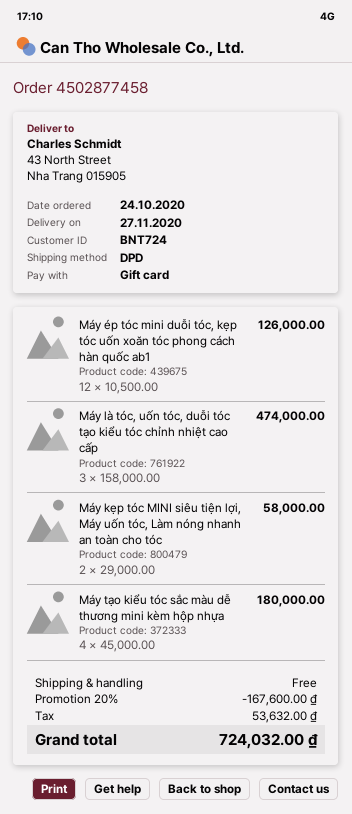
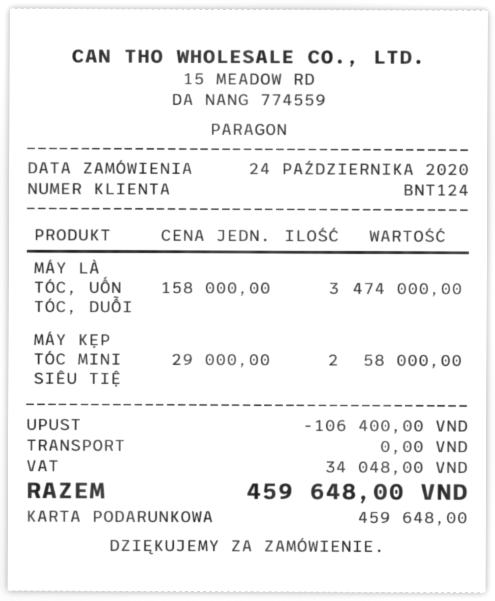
customer number: BNT724 -> BNT124
Máy ép tóc mini duỗi tóc, kẹp tóc uốn xoăn tóc phong cách hàn quốc ab1: 12 x 10500.00 = 126000.00 -> none
Máy tạo kiểu tóc sắc màu dễ thương mini kèm hộp nhựa: 4 x 45000.00 = 180000.00 -> none
discount: 167600.00 -> 106400.00
tax: 53632.00 -> 34048.00
total: 724032.00 -> 459648.00

